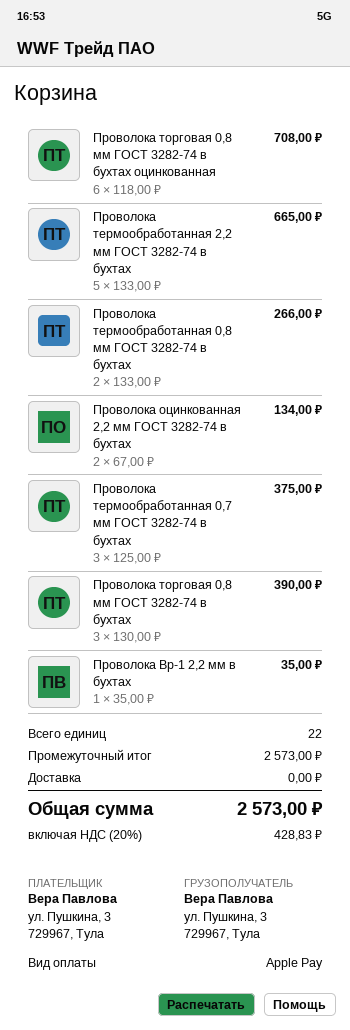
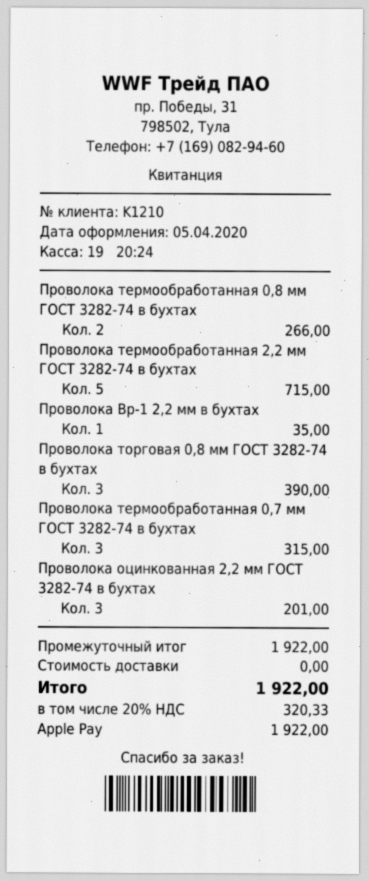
Проволока торговая 0,8 мм ГОСТ 3282-74 в бухтах оцинкованная: 6 for 708.00 -> none
Проволока термообработанная 2,2 мм ГОСТ 3282-74 в бухтах: 5 for 665.00 -> 5 for 715.00
Проволока оцинкованная 2,2 мм ГОСТ 3282-74 в бухтах: 2 for 134.00 -> 3 for 201.00
Проволока термообработанная 0,7 мм ГОСТ 3282-74 в бухтах: 3 for 375.00 -> 3 for 315.00
subtotal: 2573.00 -> 1922.00
tax: 20% = 428.83 -> 20% = 320.33
total: 2573.00 -> 1922.00

